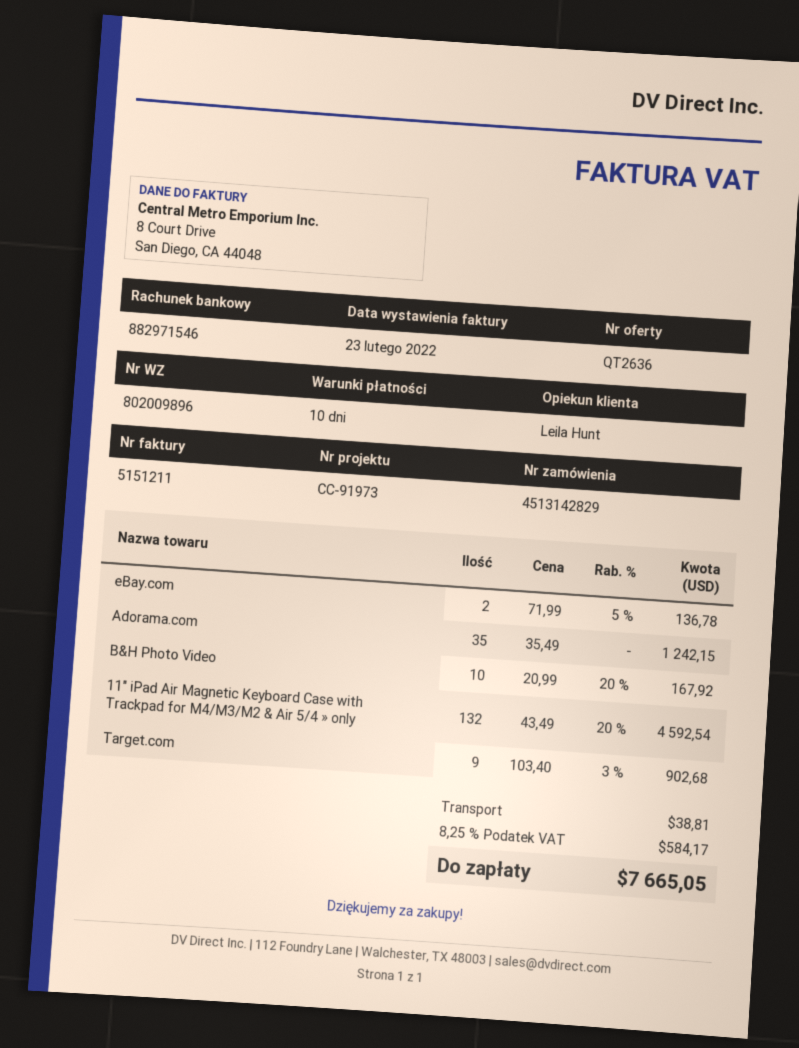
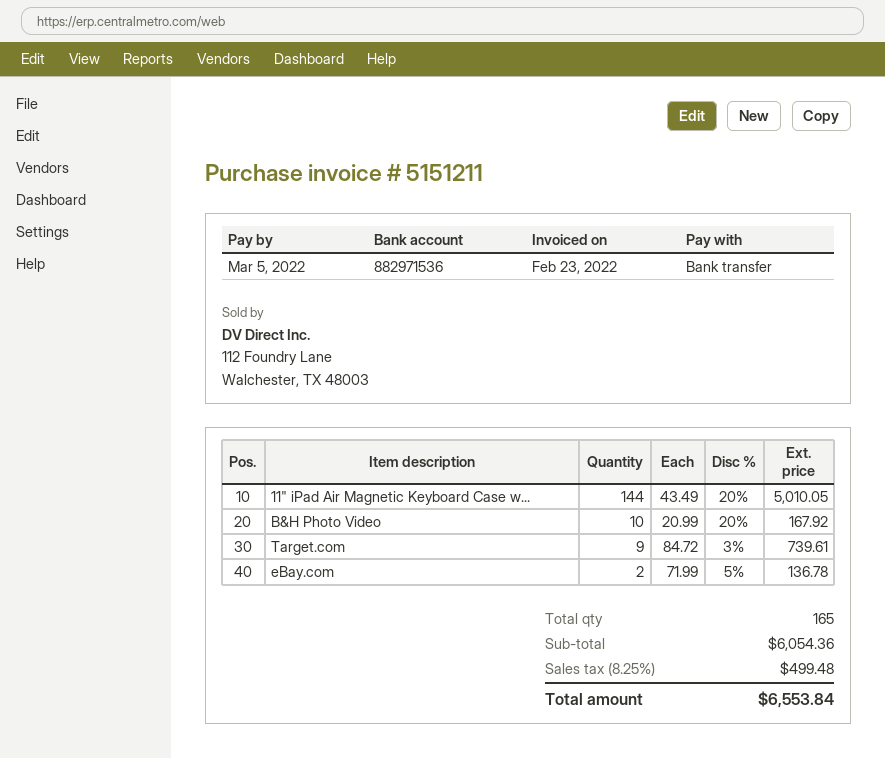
bank account: 882971546 -> 882971536
Adorama.com: 35 x 35.49 = 1242.15 -> none
11" iPad Air Magnetic Keyboard Case with Trackpad for M4/M3/M2 & Air 5/4 » only: 132 x 43.49 - 20% = 4592.54 -> 144 x 43.49 - 20% = 5010.05
Target.com: 9 x 103.40 - 3% = 902.68 -> 9 x 84.72 - 3% = 739.61
shipping: 38.81 -> none
tax: 8.25% = 584.17 -> 8.25% = 499.48
total: 7665.05 -> 6553.84

